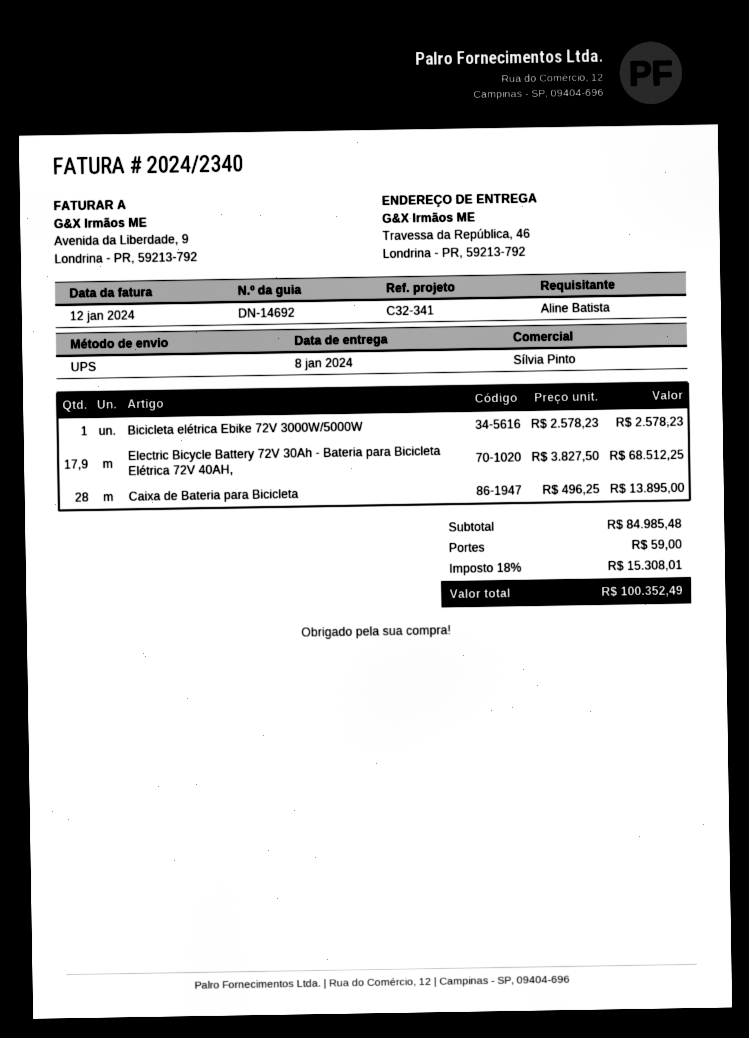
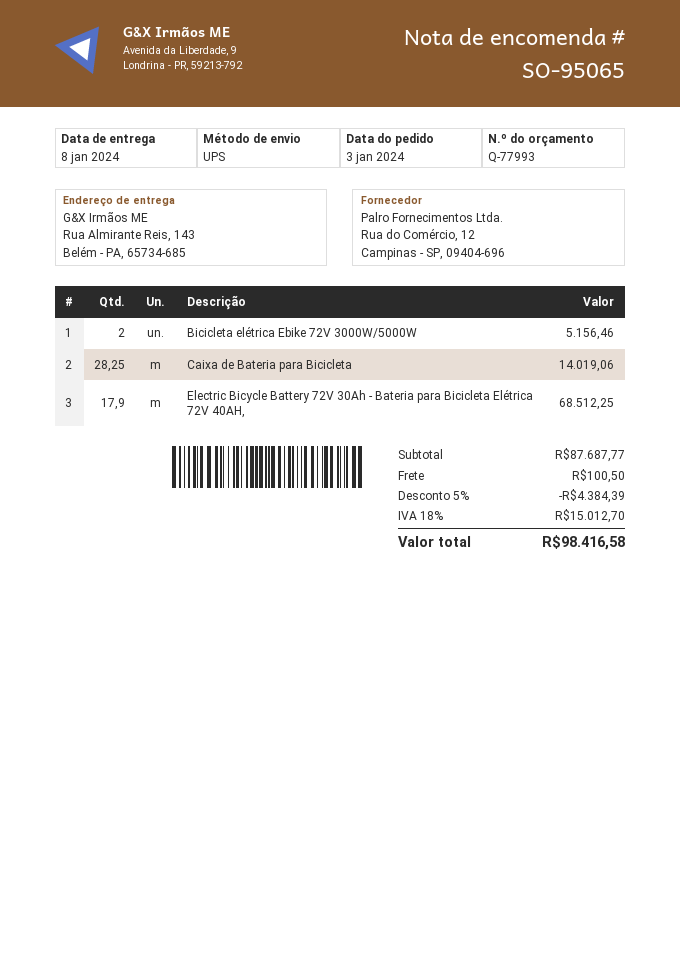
ship to: Travessa da República, 46, Londrina - PR, 59213-792 -> Rua Almirante Reis, 143, Belém - PA, 65734-685
Bicicleta elétrica Ebike 72V 3000W/5000W: 1 for 2578.23 -> 2 for 5156.46
Caixa de Bateria para Bicicleta: 28 for 13895.00 -> 28.25 for 14019.06
subtotal: 84985.48 -> 87687.77
discount: none -> 5% = 4384.39
shipping: 59.00 -> 100.50
tax: 18% = 15308.01 -> 18% = 15012.70
total: 100352.49 -> 98416.58

